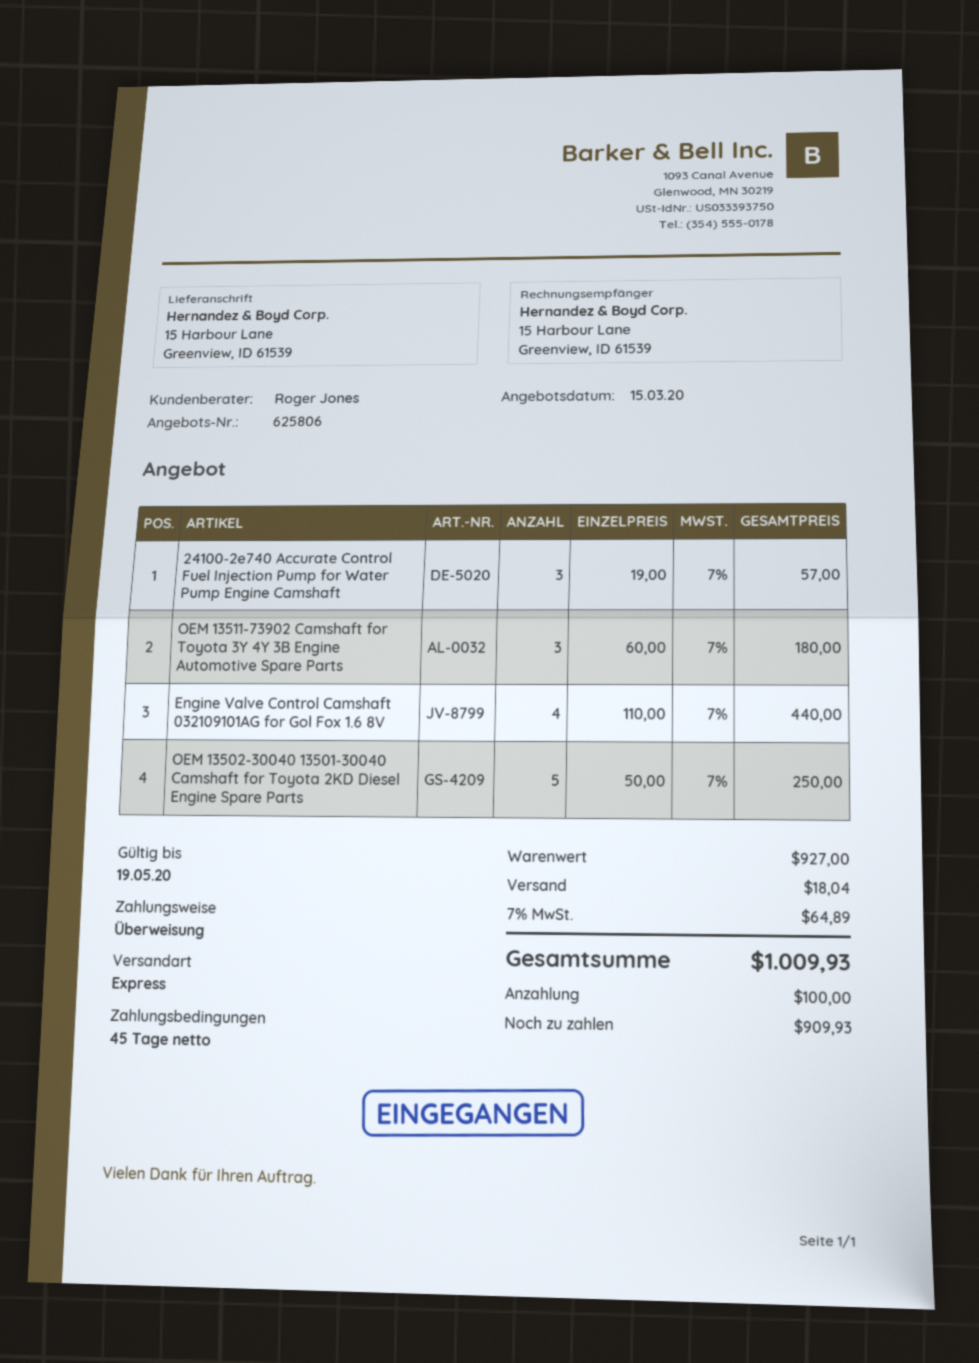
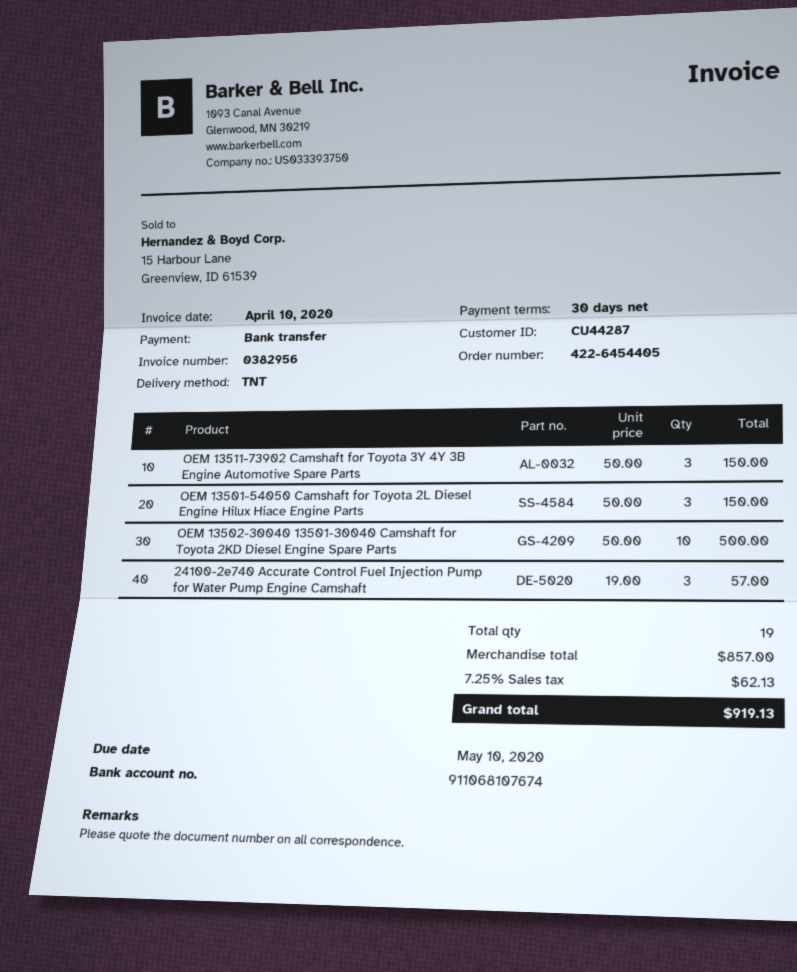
payment terms: 45 days -> 30 days
shipping method: express -> TNT
OEM 13511-73902 Camshaft for Toyota 3Y 4Y 3B Engine Automotive Spare Parts: 3 x 60.00 = 180.00 -> 3 x 50.00 = 150.00
Engine Valve Control Camshaft 032109101AG for Gol Fox 1.6 8V: 4 x 110.00 = 440.00 -> none
OEM 13502-30040 13501-30040 Camshaft for Toyota 2KD Diesel Engine Spare Parts: 5 x 50.00 = 250.00 -> 10 x 50.00 = 500.00
OEM 13501-54050 Camshaft for Toyota 2L Diesel Engine Hilux Hiace Engine Parts: none -> 3 x 50.00 = 150.00
subtotal: 927.00 -> 857.00
shipping: 18.04 -> none
tax: 7% = 64.89 -> 7.25% = 62.13
total: 1009.93 -> 919.13

